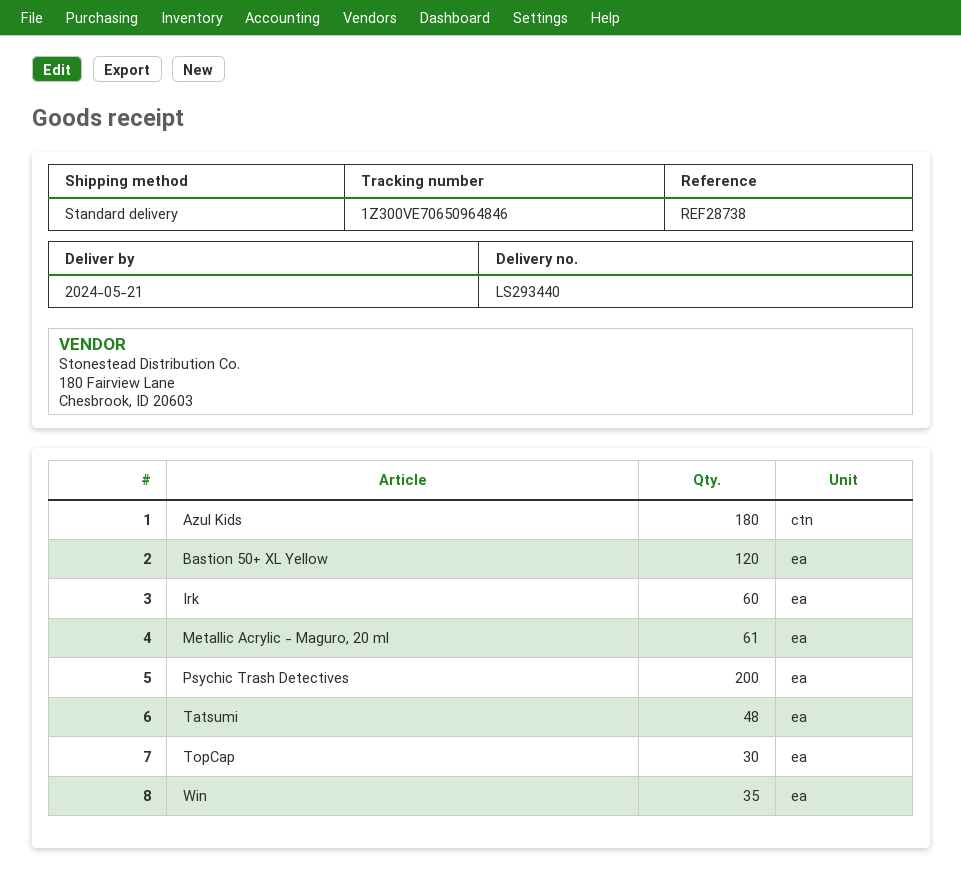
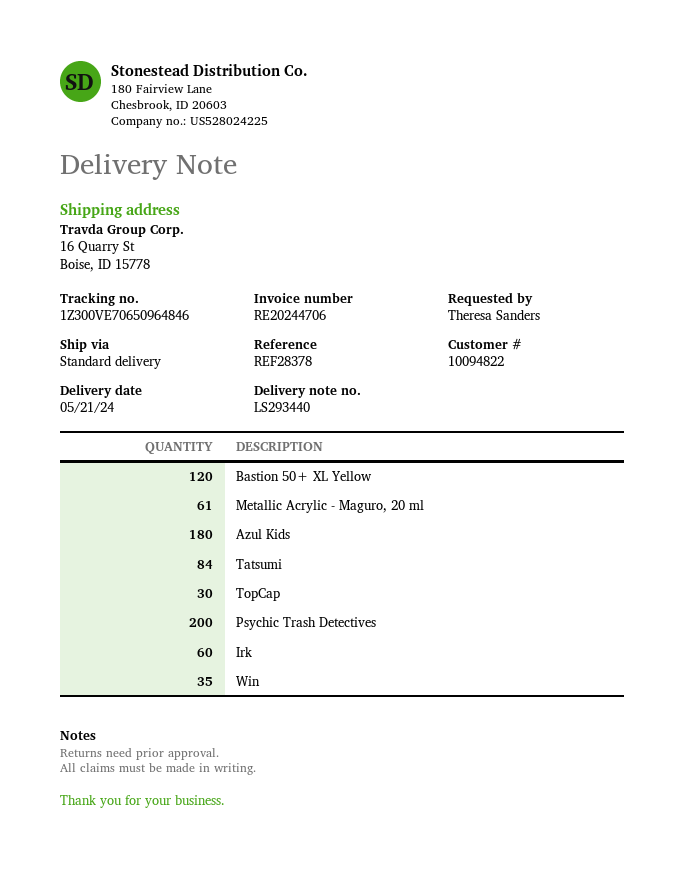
reference: REF28738 -> REF28378
Tatsumi: 48 -> 84

